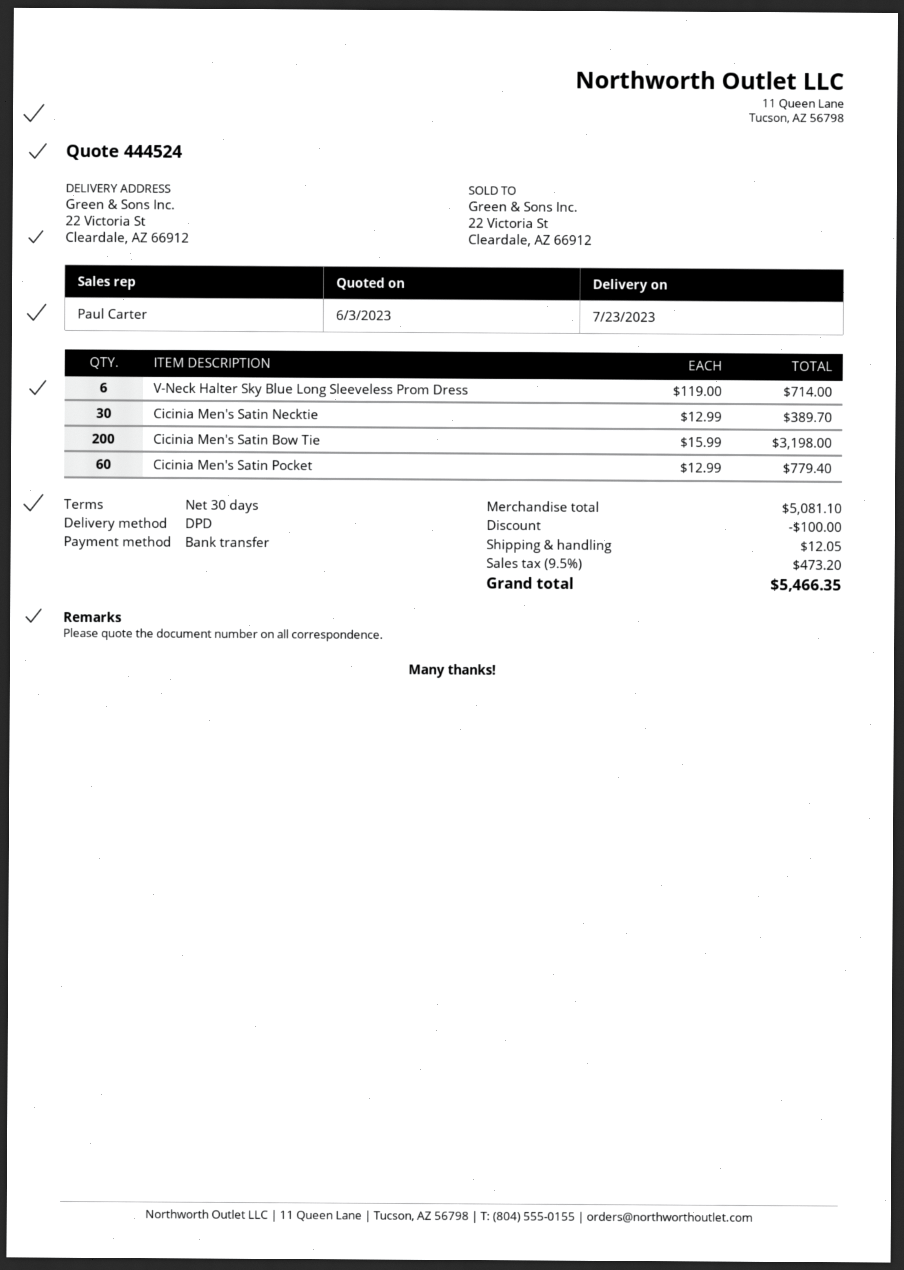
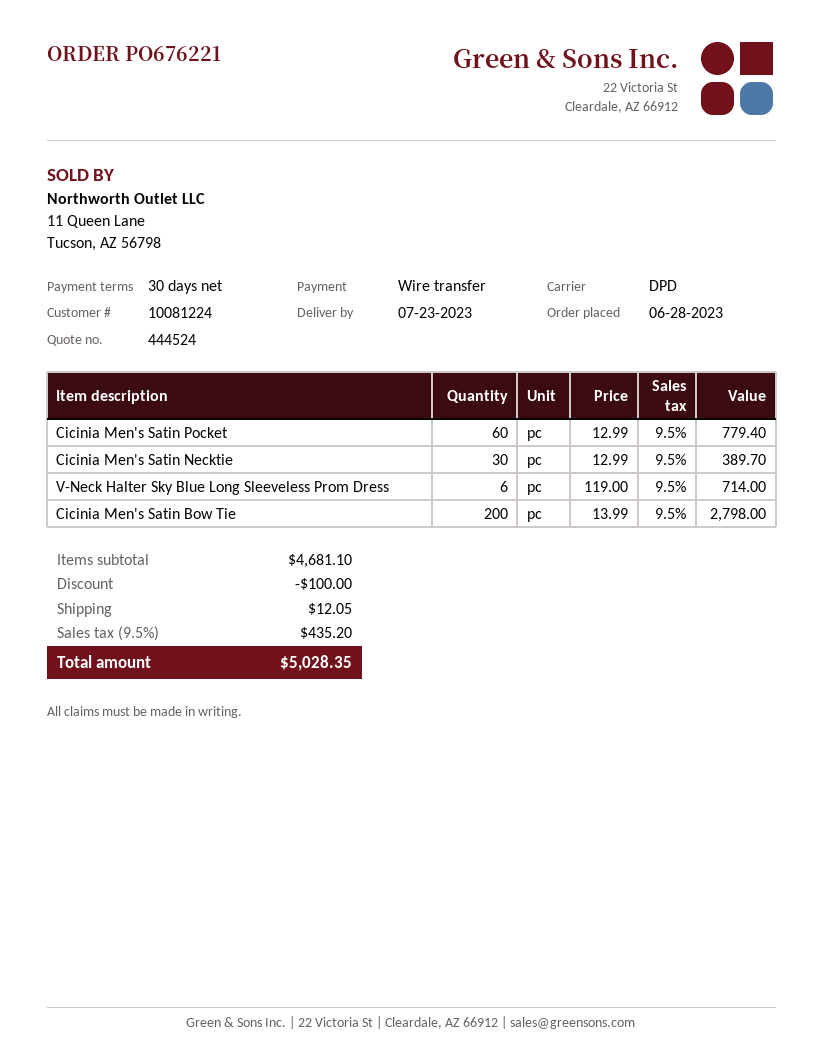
Cicinia Men's Satin Bow Tie: 200 x 15.99 = 3198.00 -> 200 x 13.99 = 2798.00
subtotal: 5081.10 -> 4681.10
tax: 9.5% = 473.20 -> 9.5% = 435.20
total: 5466.35 -> 5028.35

